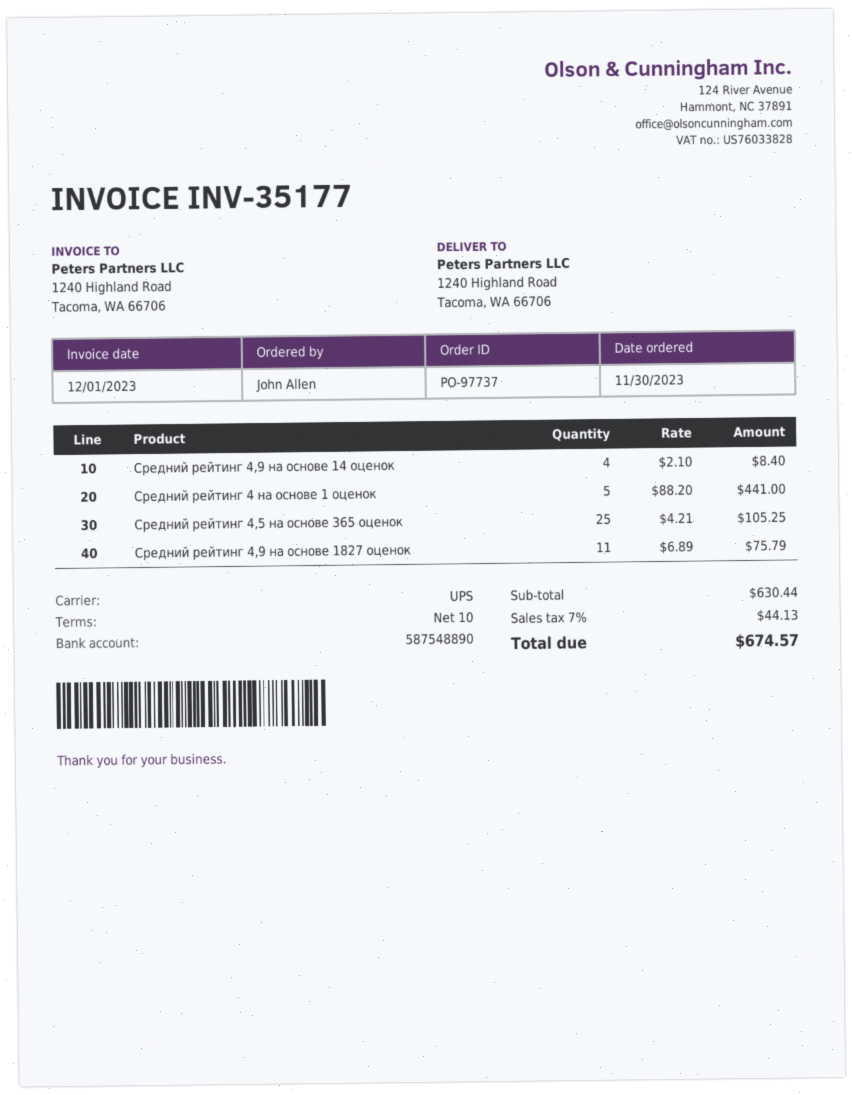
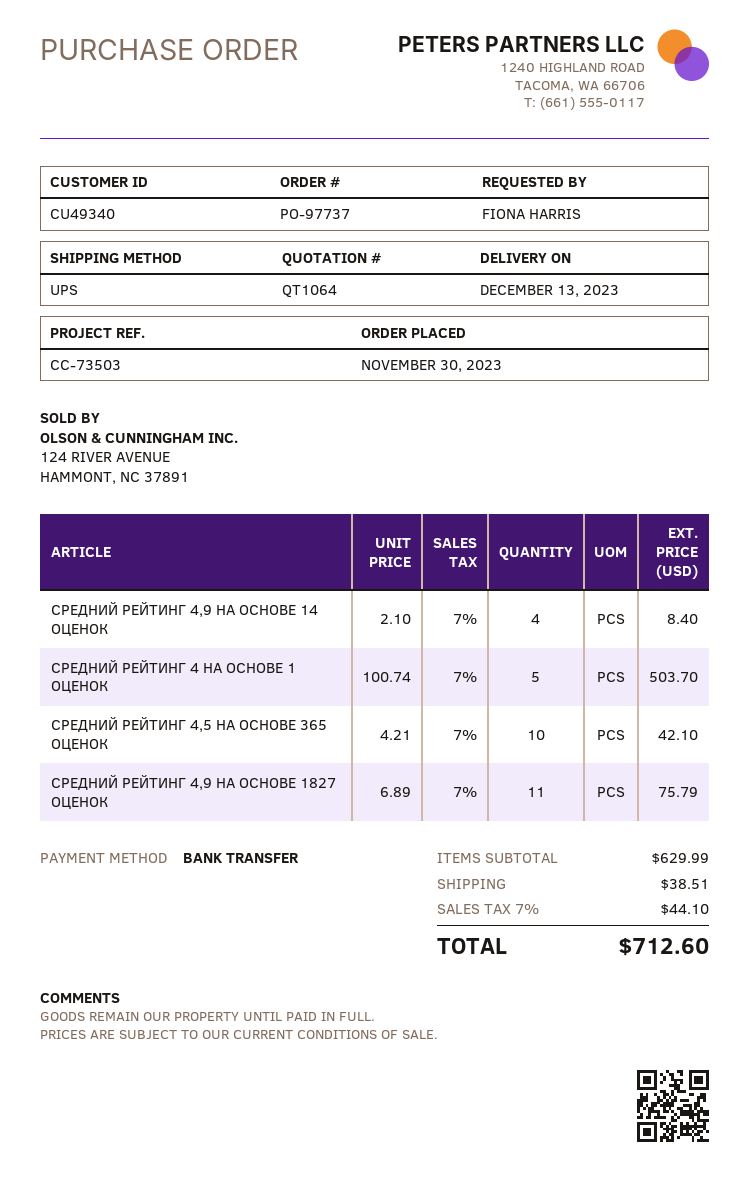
ordered by: John Allen -> FIONA HARRIS
Средний рейтинг 4 на основе 1 оценок: 5 x 88.20 = 441.00 -> 5 x 100.74 = 503.70
Средний рейтинг 4,5 на основе 365 оценок: 25 x 4.21 = 105.25 -> 10 x 4.21 = 42.10
subtotal: 630.44 -> 629.99
shipping: none -> 38.51
tax: 7% = 44.13 -> 7% = 44.10
total: 674.57 -> 712.60

